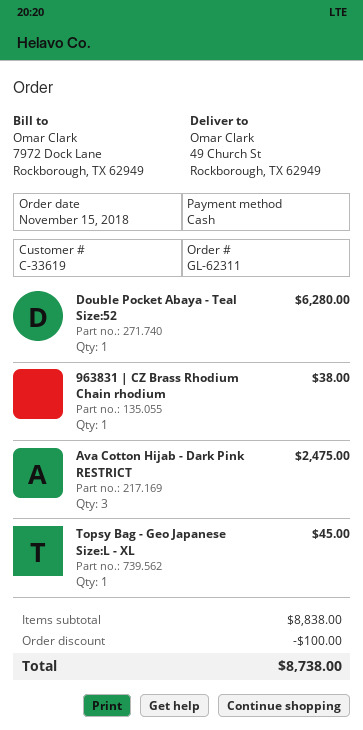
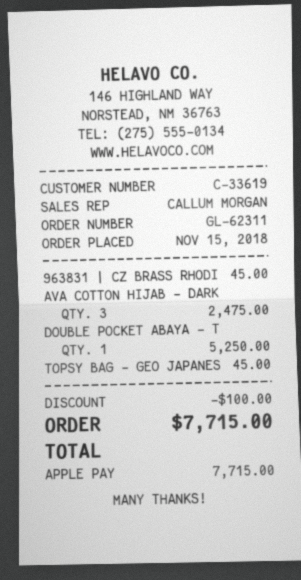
payment method: cash -> Apple Pay
Double Pocket Abaya - Teal Size:52: 1 for 6280.00 -> 1 for 5250.00
963831 | CZ Brass Rhodium Chain rhodium: 1 for 38.00 -> 1 for 45.00
total: 8738.00 -> 7715.00

